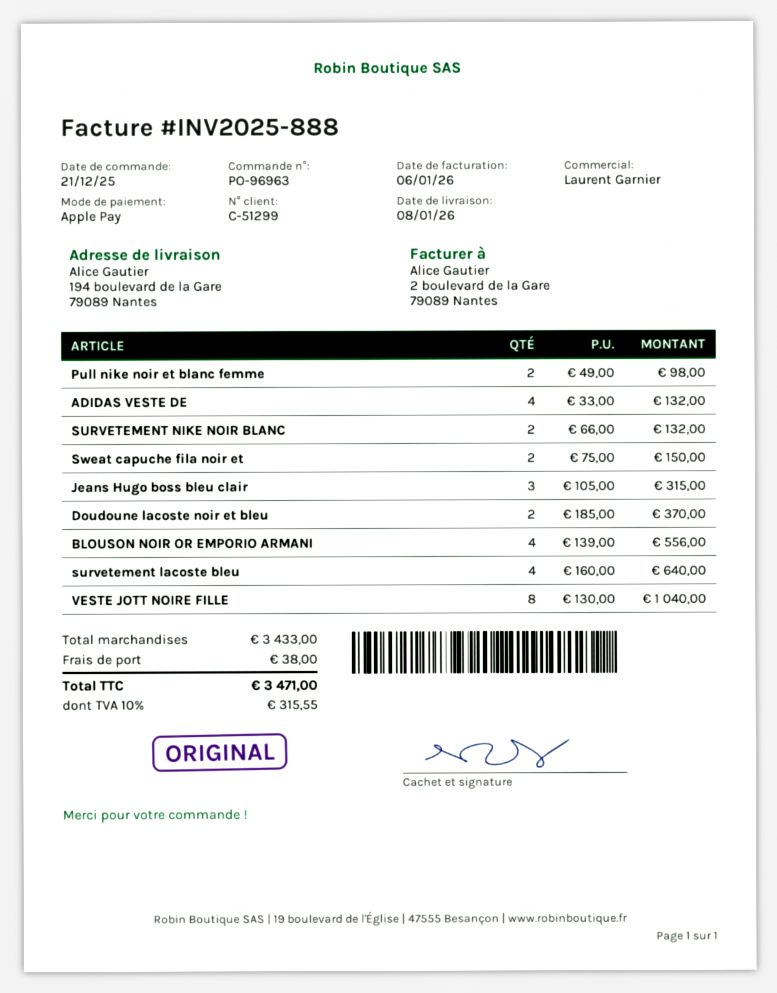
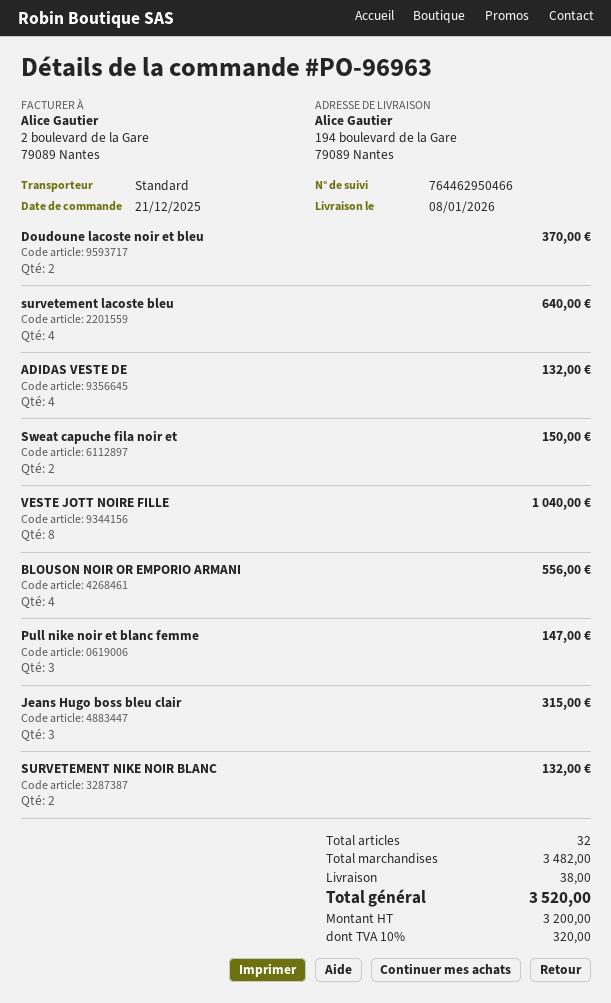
Pull nike noir et blanc femme: 2 for 98.00 -> 3 for 147.00
subtotal: 3433.00 -> 3482.00
tax: 10% = 315.55 -> 10% = 320.00
total: 3471.00 -> 3520.00

